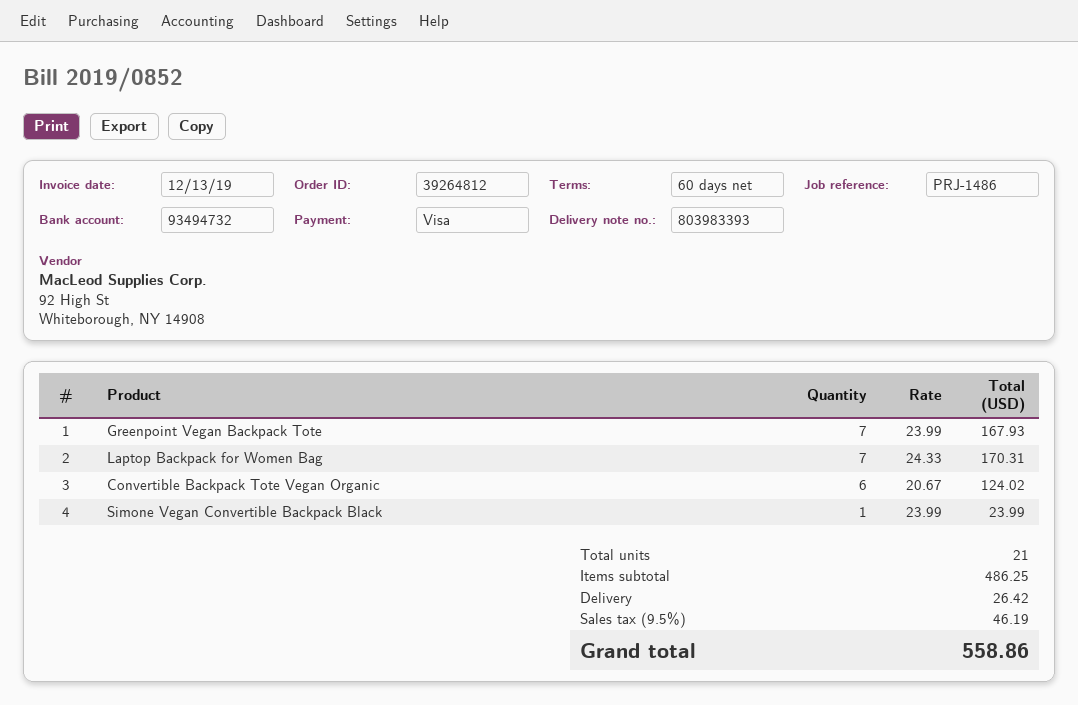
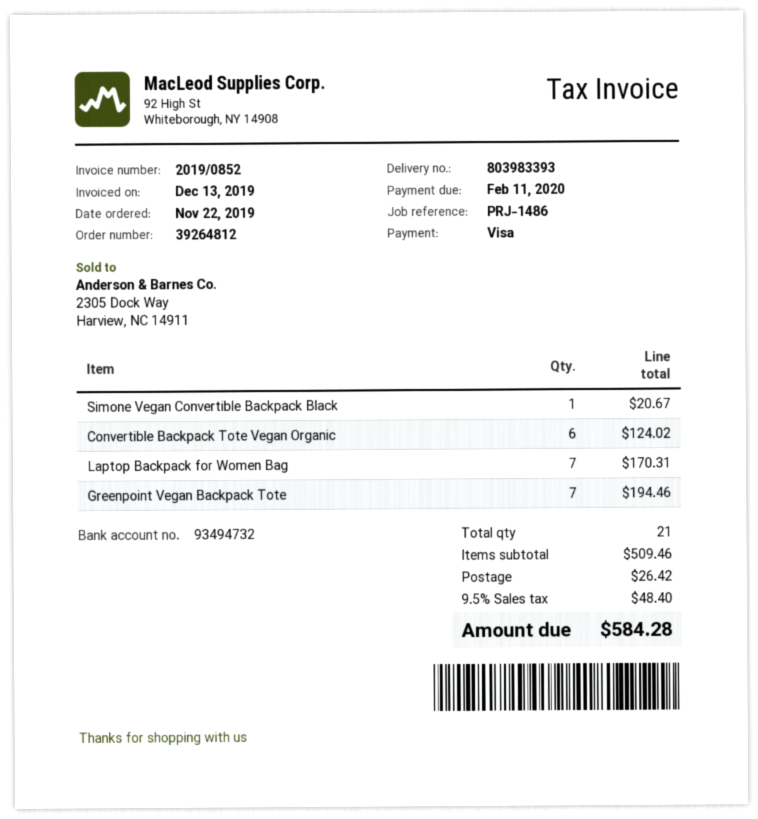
Greenpoint Vegan Backpack Tote: 7 for 167.93 -> 7 for 194.46
Simone Vegan Convertible Backpack Black: 1 for 23.99 -> 1 for 20.67
subtotal: 486.25 -> 509.46
tax: 9.5% = 46.19 -> 9.5% = 48.40
total: 558.86 -> 584.28

